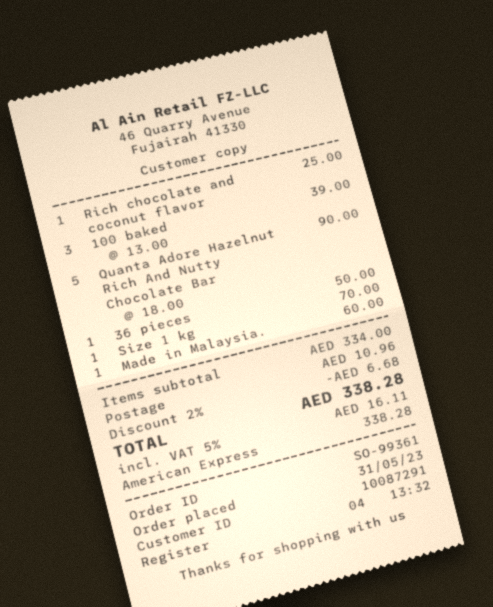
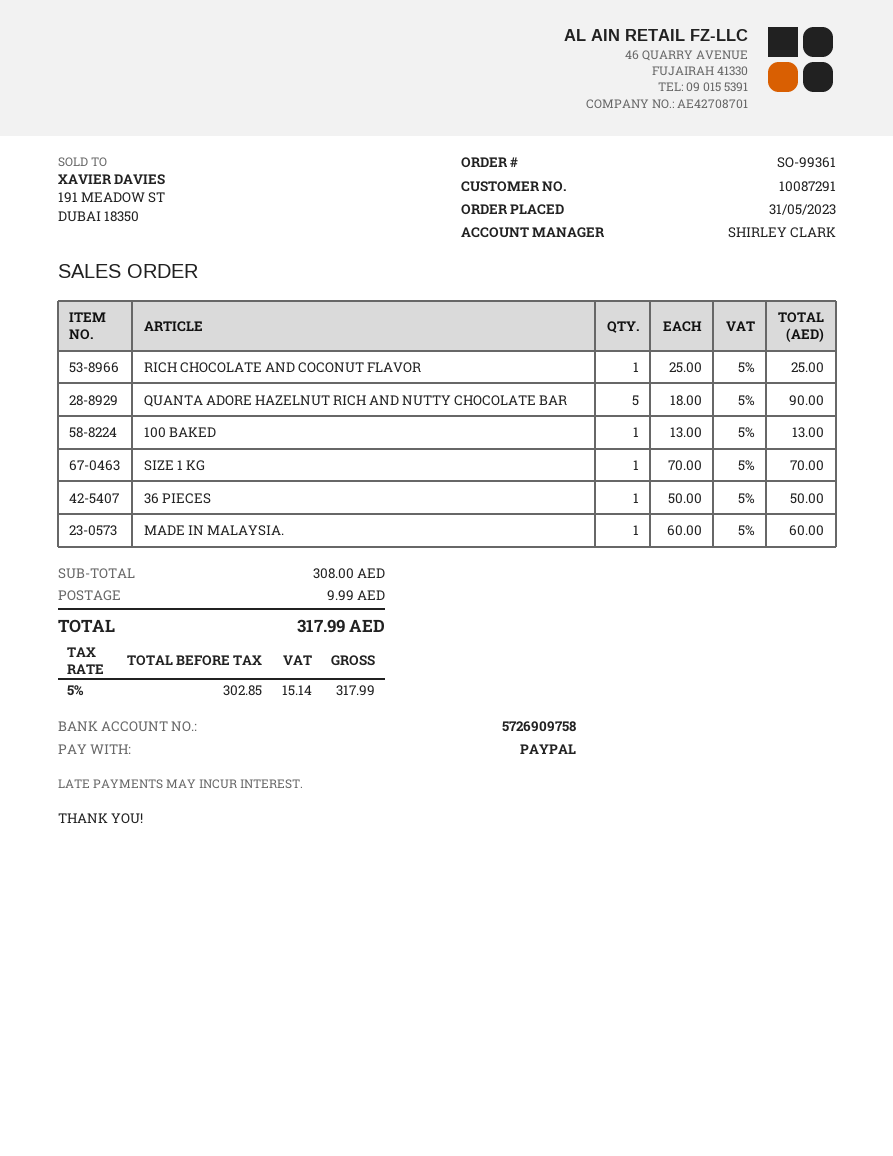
payment method: American Express -> PayPal
100 baked: 3 x 13.00 = 39.00 -> 1 x 13.00 = 13.00
subtotal: 334.00 -> 308.00
discount: 2% = 6.68 -> none
shipping: 10.96 -> 9.99
tax: 5% = 16.11 -> 5% = 15.14
total: 338.28 -> 317.99

